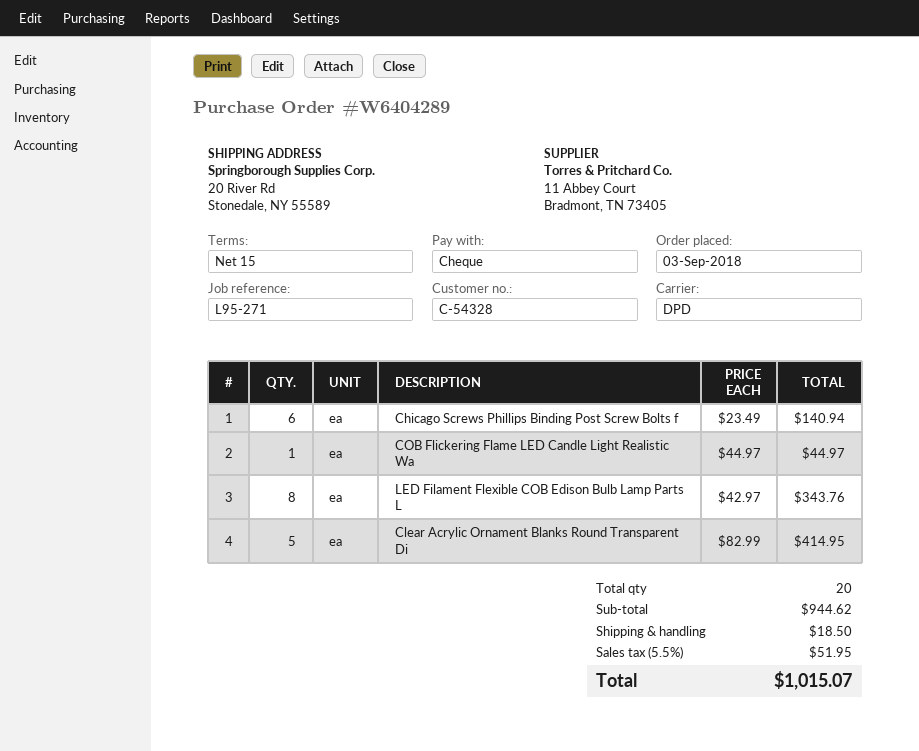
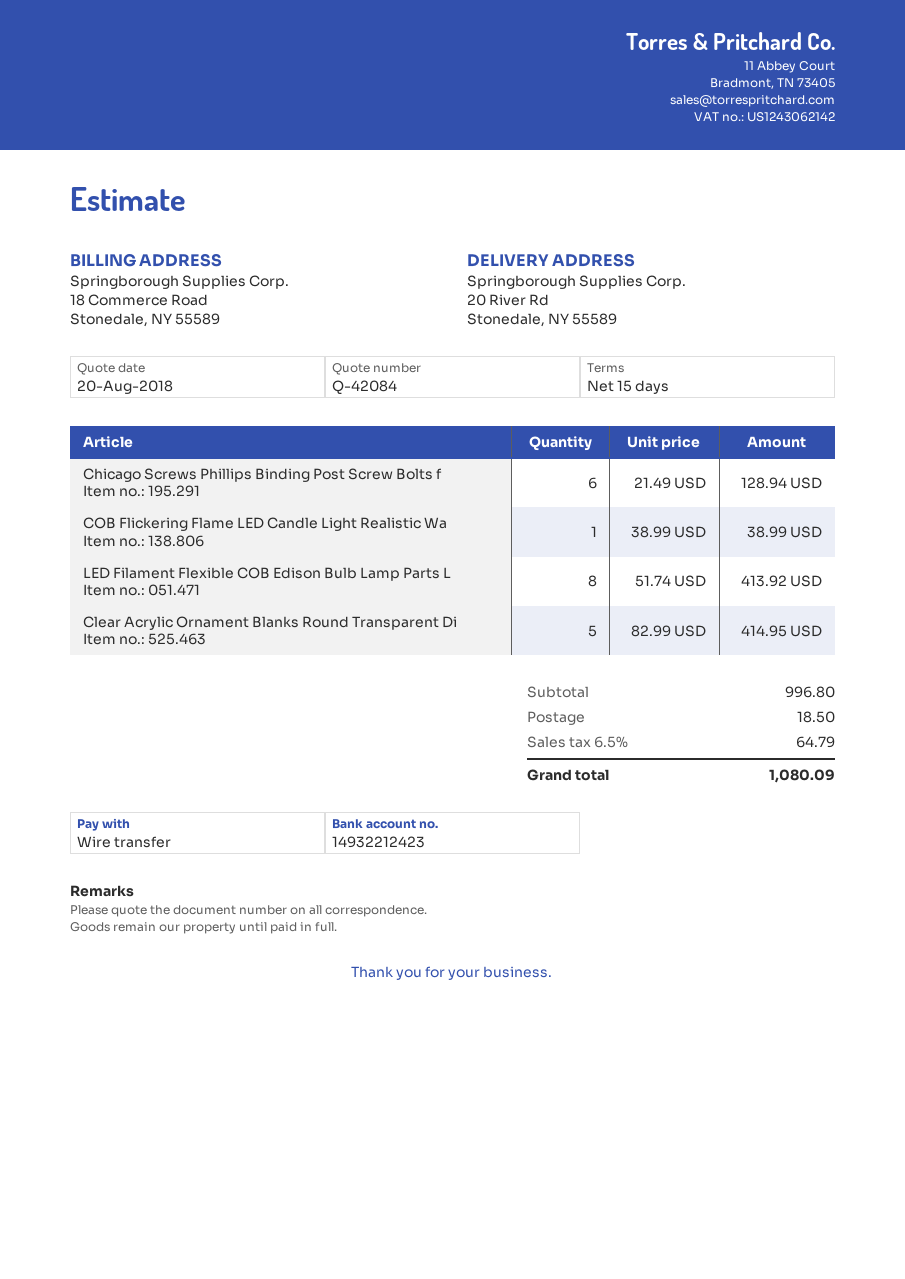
payment method: cheque -> bank transfer
Chicago Screws Phillips Binding Post Screw Bolts f: 6 x 23.49 = 140.94 -> 6 x 21.49 = 128.94
COB Flickering Flame LED Candle Light Realistic Wa: 1 x 44.97 = 44.97 -> 1 x 38.99 = 38.99
LED Filament Flexible COB Edison Bulb Lamp Parts L: 8 x 42.97 = 343.76 -> 8 x 51.74 = 413.92
subtotal: 944.62 -> 996.80
tax: 5.5% = 51.95 -> 6.5% = 64.79
total: 1015.07 -> 1080.09

